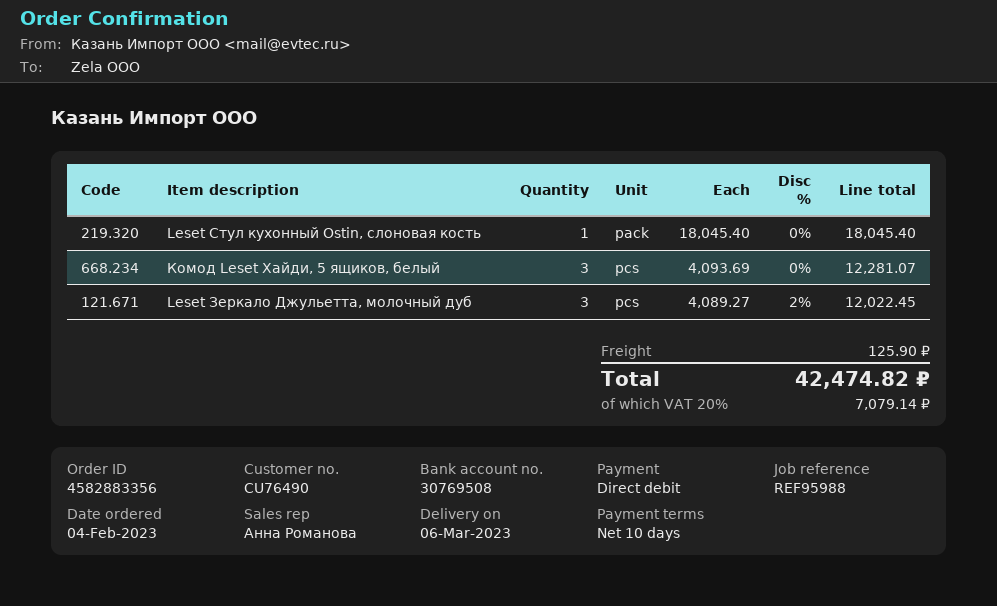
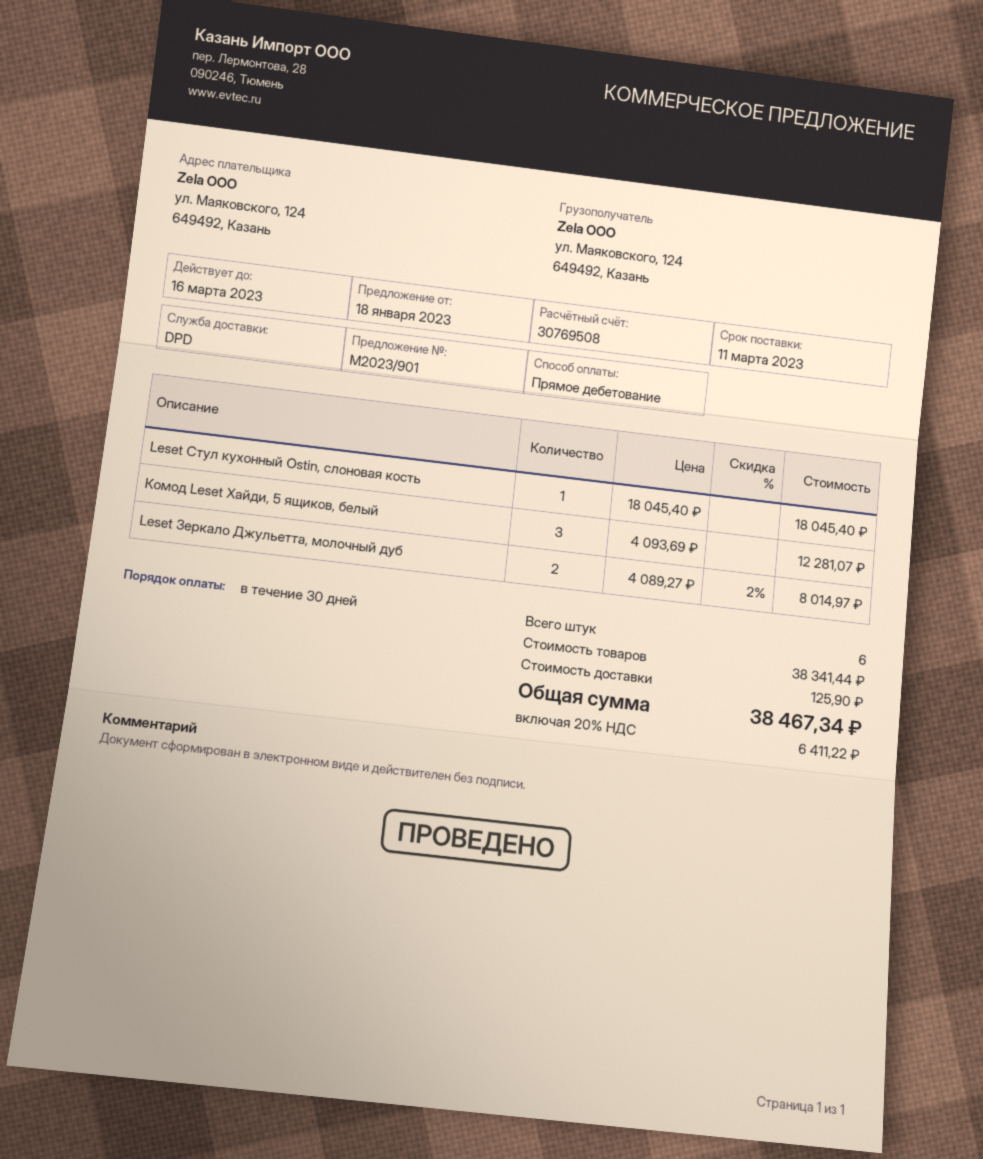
delivery date: 2023-03-06 -> 2023-03-11
payment terms: 10 days -> 30 days
Leset Зеркало Джульетта, молочный дуб: 3 x 4089.27 - 2% = 12022.45 -> 2 x 4089.27 - 2% = 8014.97
tax: 20% = 7079.14 -> 20% = 6411.22
total: 42474.82 -> 38467.34

